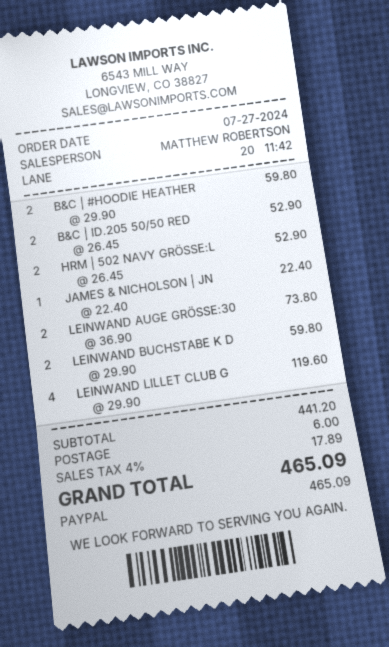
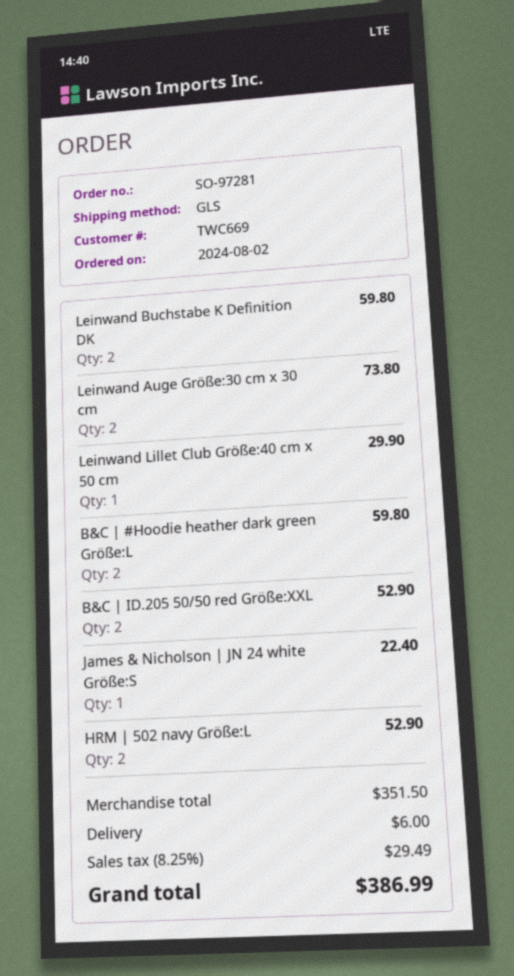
order date: 2024-07-27 -> 2024-08-02
LEINWAND LILLET CLUB G: 4 for 119.60 -> 1 for 29.90
subtotal: 441.20 -> 351.50
tax: 4% = 17.89 -> 8.25% = 29.49
total: 465.09 -> 386.99

